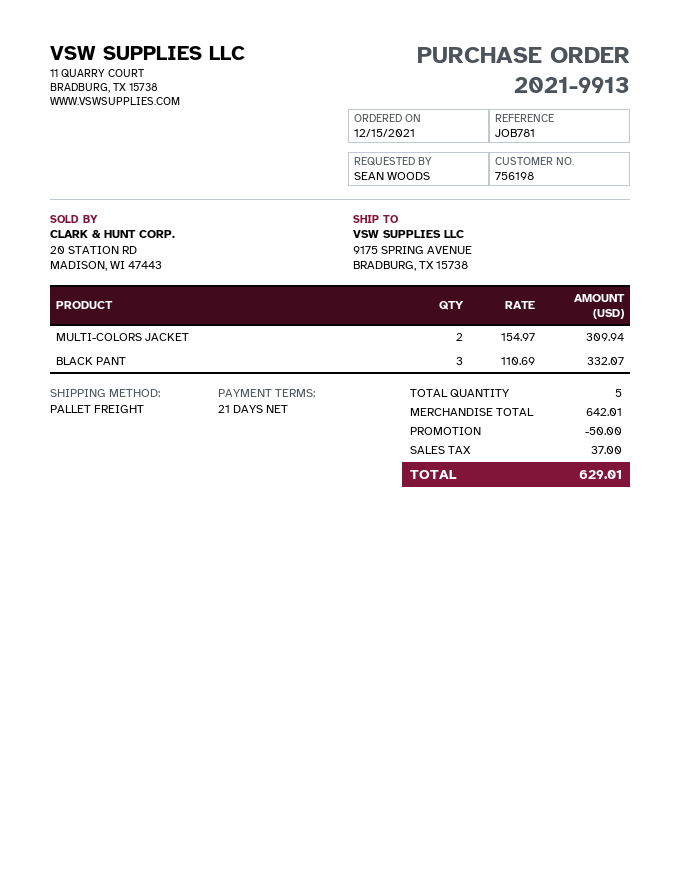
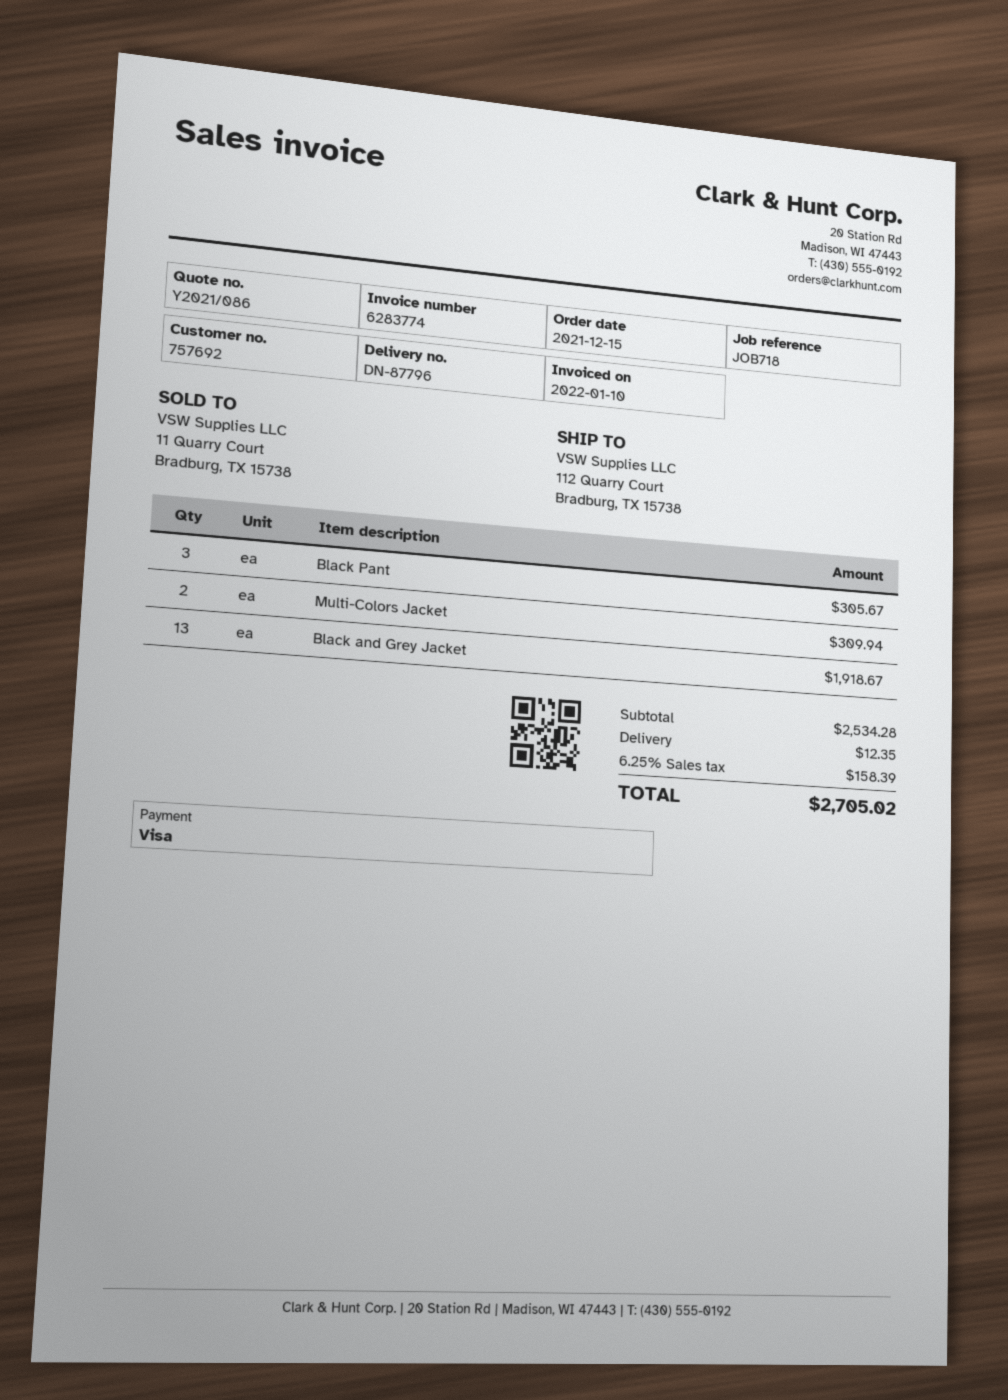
customer number: 756198 -> 757692
reference: JOB781 -> JOB718
ship to: 9175 SPRING AVENUE, BRADBURG, TX 15738 -> 112 Quarry Court, Bradburg, TX 15738
BLACK PANT: 3 for 332.07 -> 3 for 305.67
Black and Grey Jacket: none -> 13 for 1918.67
subtotal: 642.01 -> 2534.28
discount: 50.00 -> none
shipping: none -> 12.35
tax: 37.00 -> 158.39
total: 629.01 -> 2705.02

